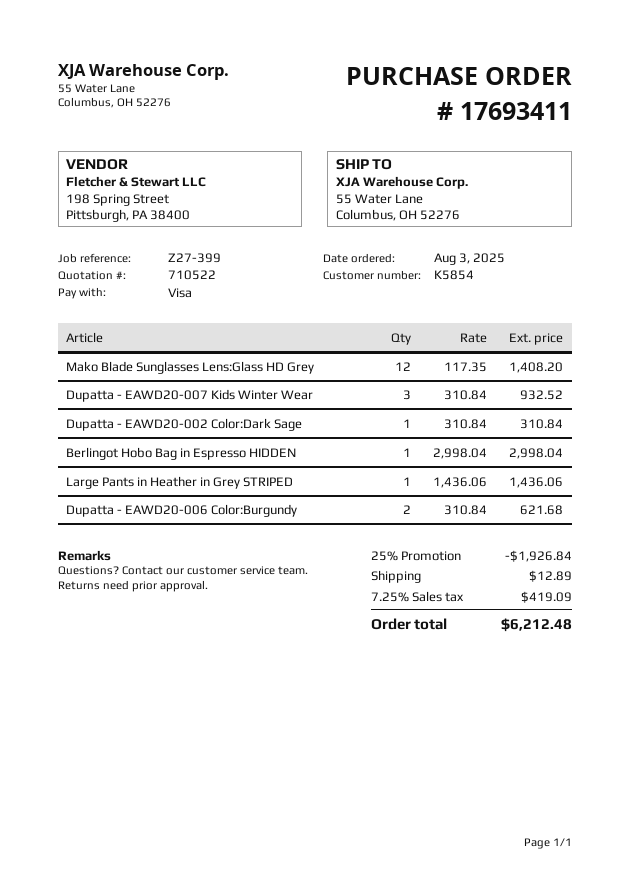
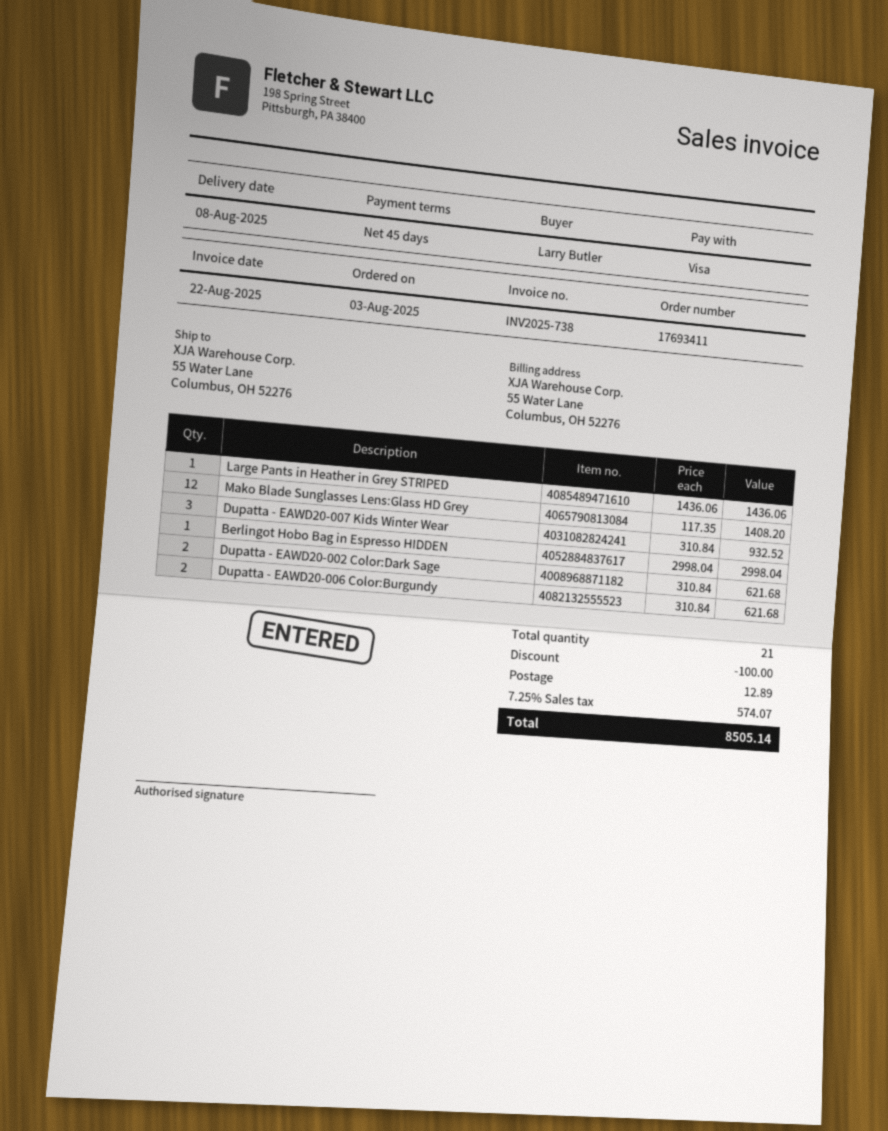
Dupatta - EAWD20-002 Color:Dark Sage: 1 x 310.84 = 310.84 -> 2 x 310.84 = 621.68
discount: 1926.84 -> 100.00
tax: 7.25% = 419.09 -> 7.25% = 574.07
total: 6212.48 -> 8505.14

